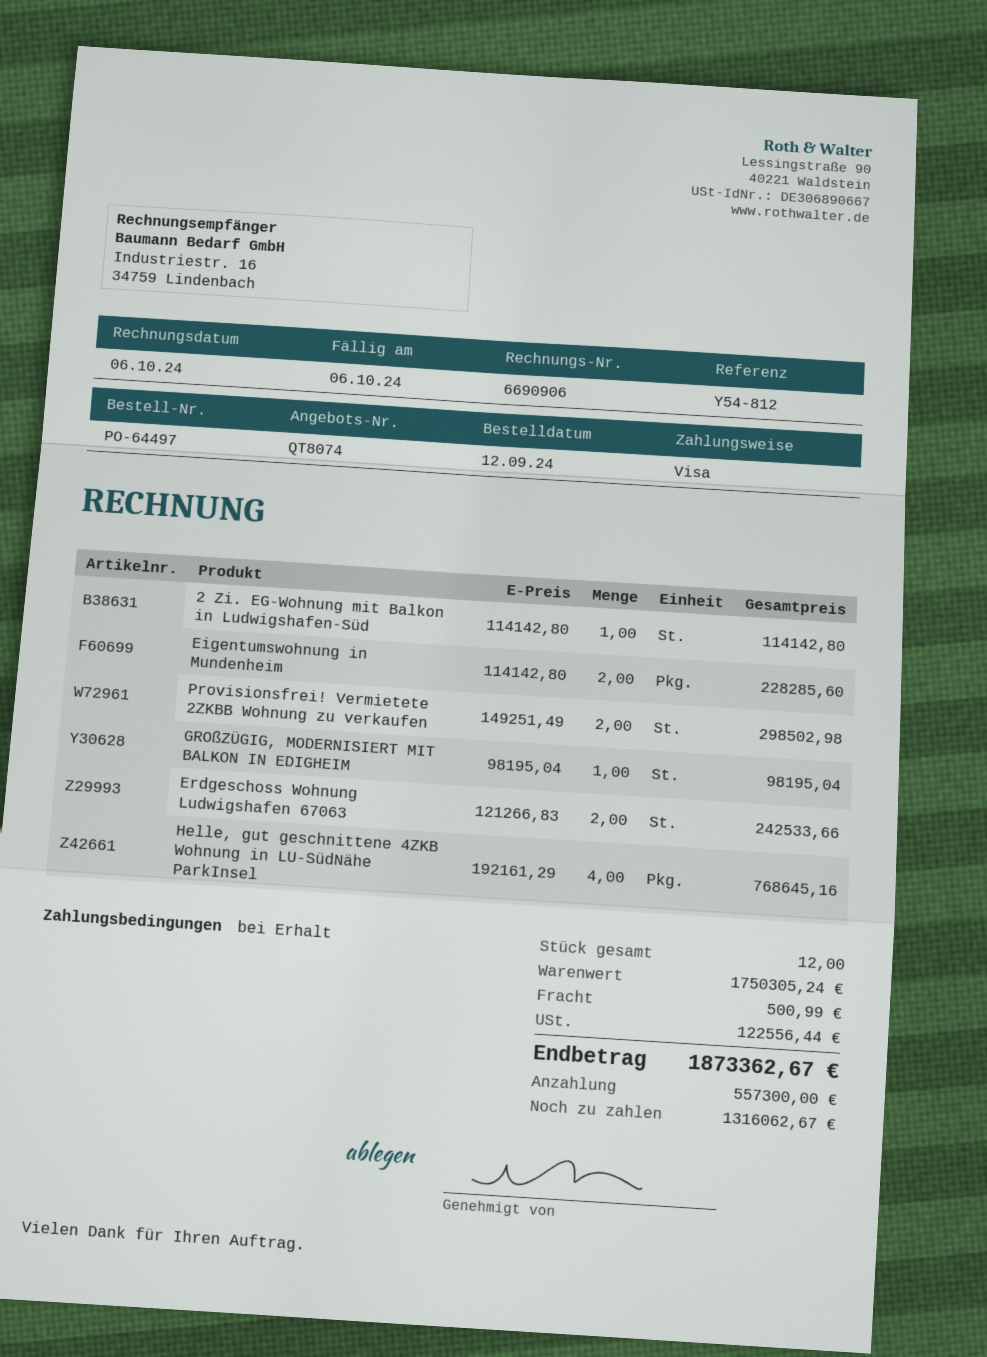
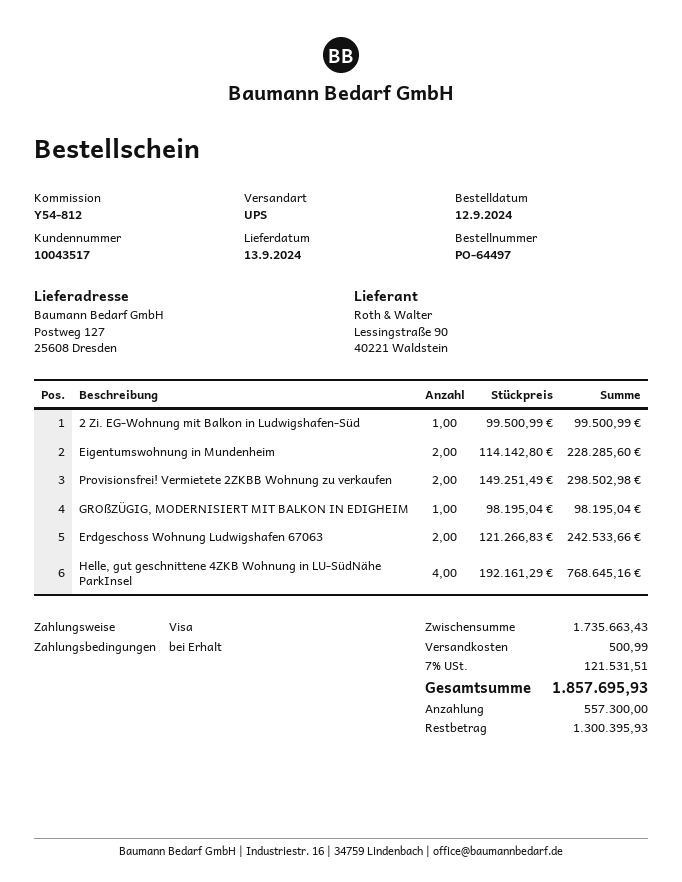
2 Zi. EG-Wohnung mit Balkon in Ludwigshafen-Süd: 1 x 114142.80 = 114142.80 -> 1 x 99500.99 = 99500.99
subtotal: 1750305.24 -> 1735663.43
tax: 122556.44 -> 121531.51
total: 1873362.67 -> 1857695.93
balance: 1316062.67 -> 1300395.93

